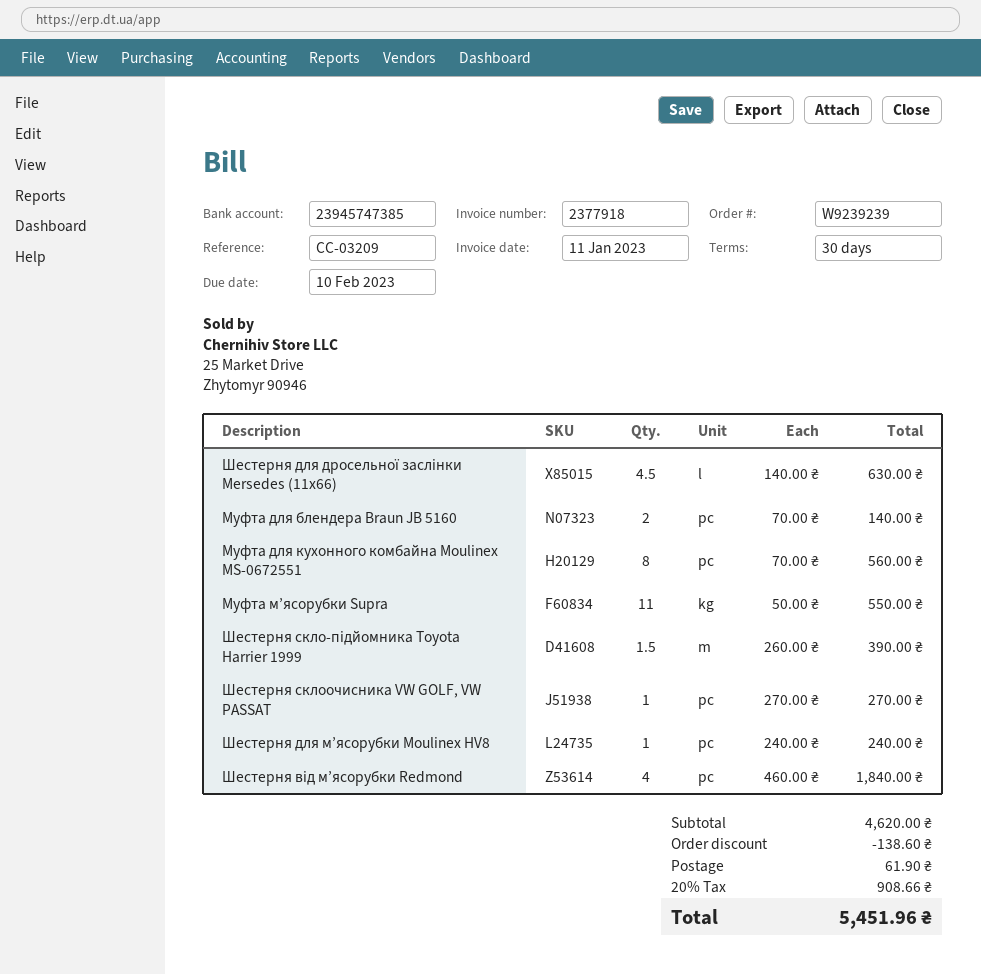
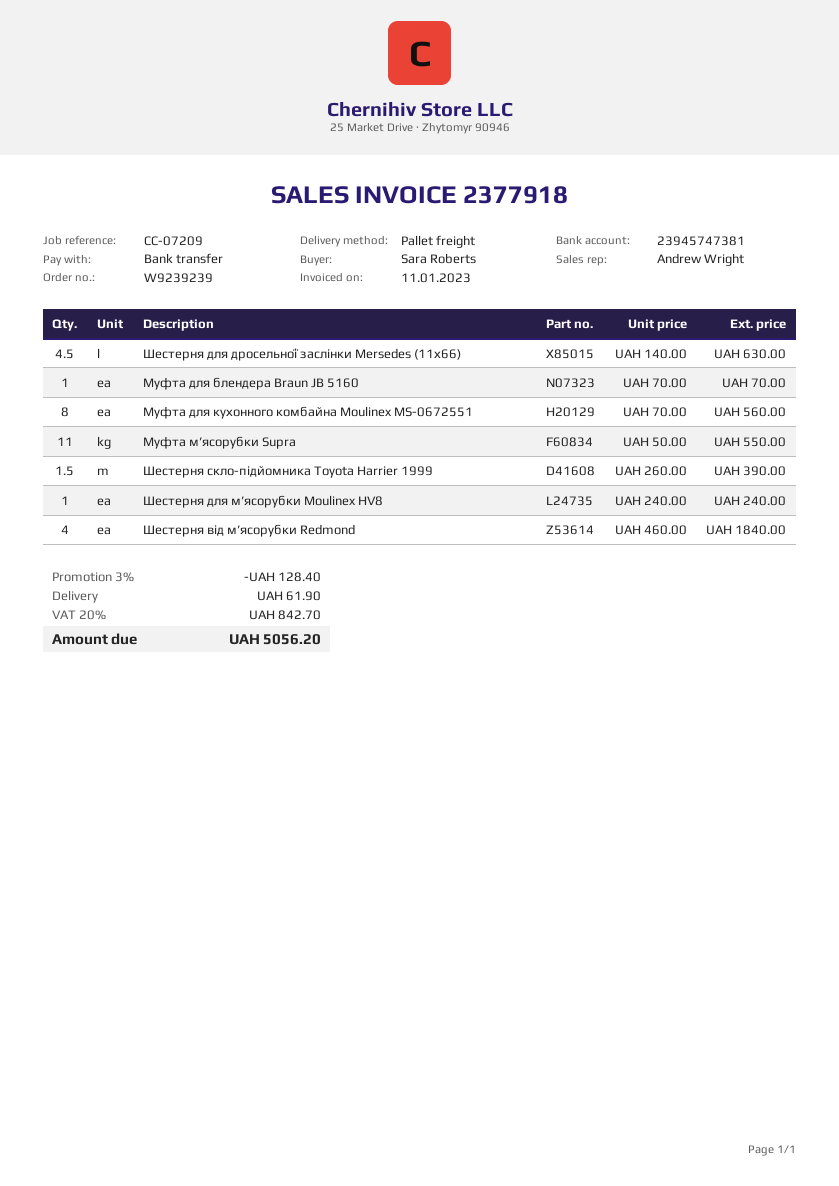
reference: CC-03209 -> CC-07209
bank account: 23945747385 -> 23945747381
Муфта для блендера Braun JB 5160: 2 x 70.00 = 140.00 -> 1 x 70.00 = 70.00
Шестерня склоочисника VW GOLF, VW PASSAT: 1 x 270.00 = 270.00 -> none
discount: 138.60 -> 128.40
tax: 20% = 908.66 -> 20% = 842.70
total: 5451.96 -> 5056.20

